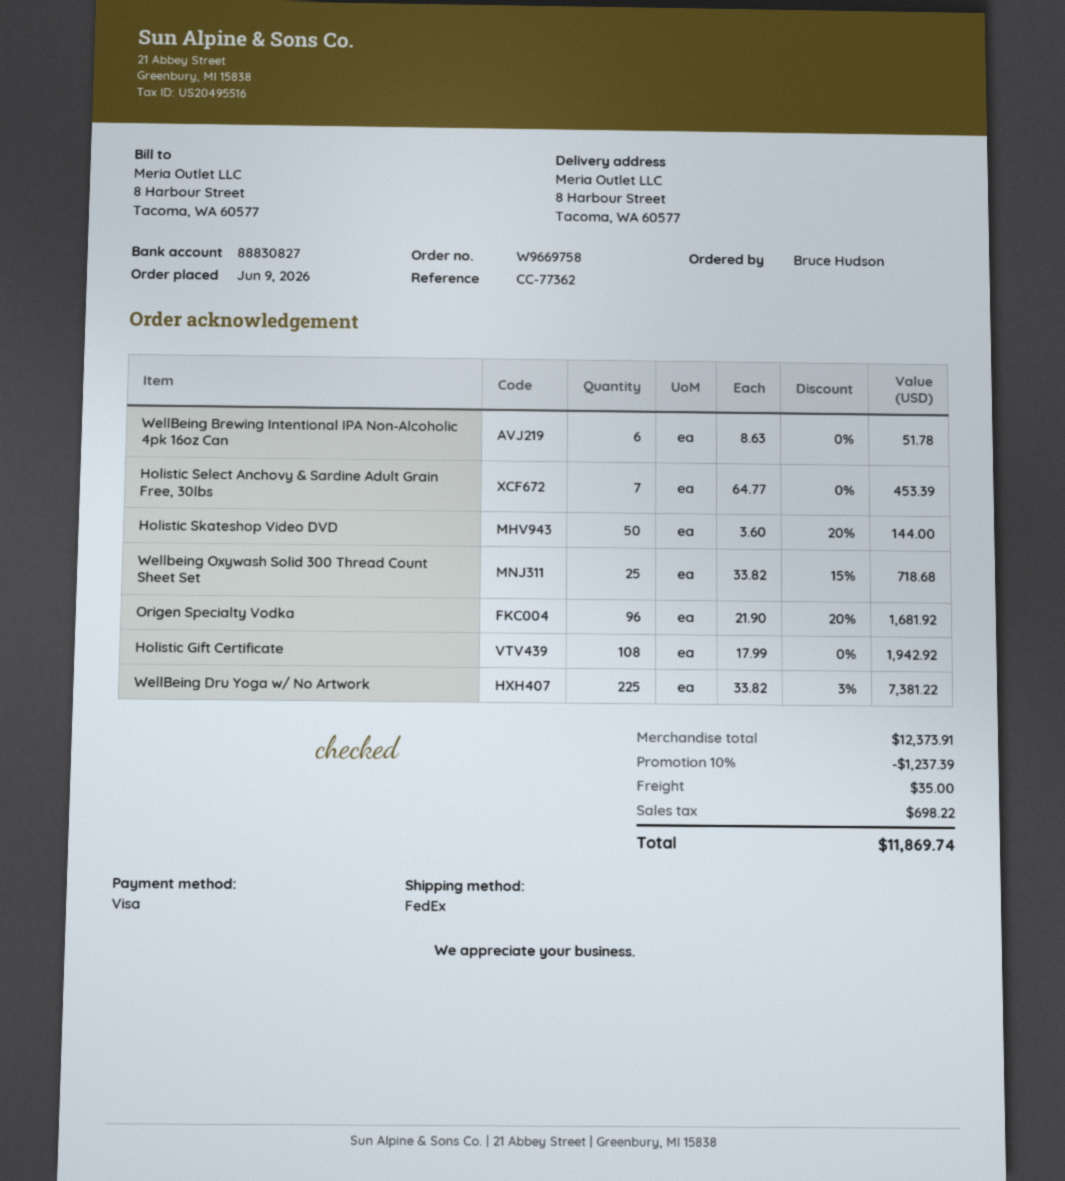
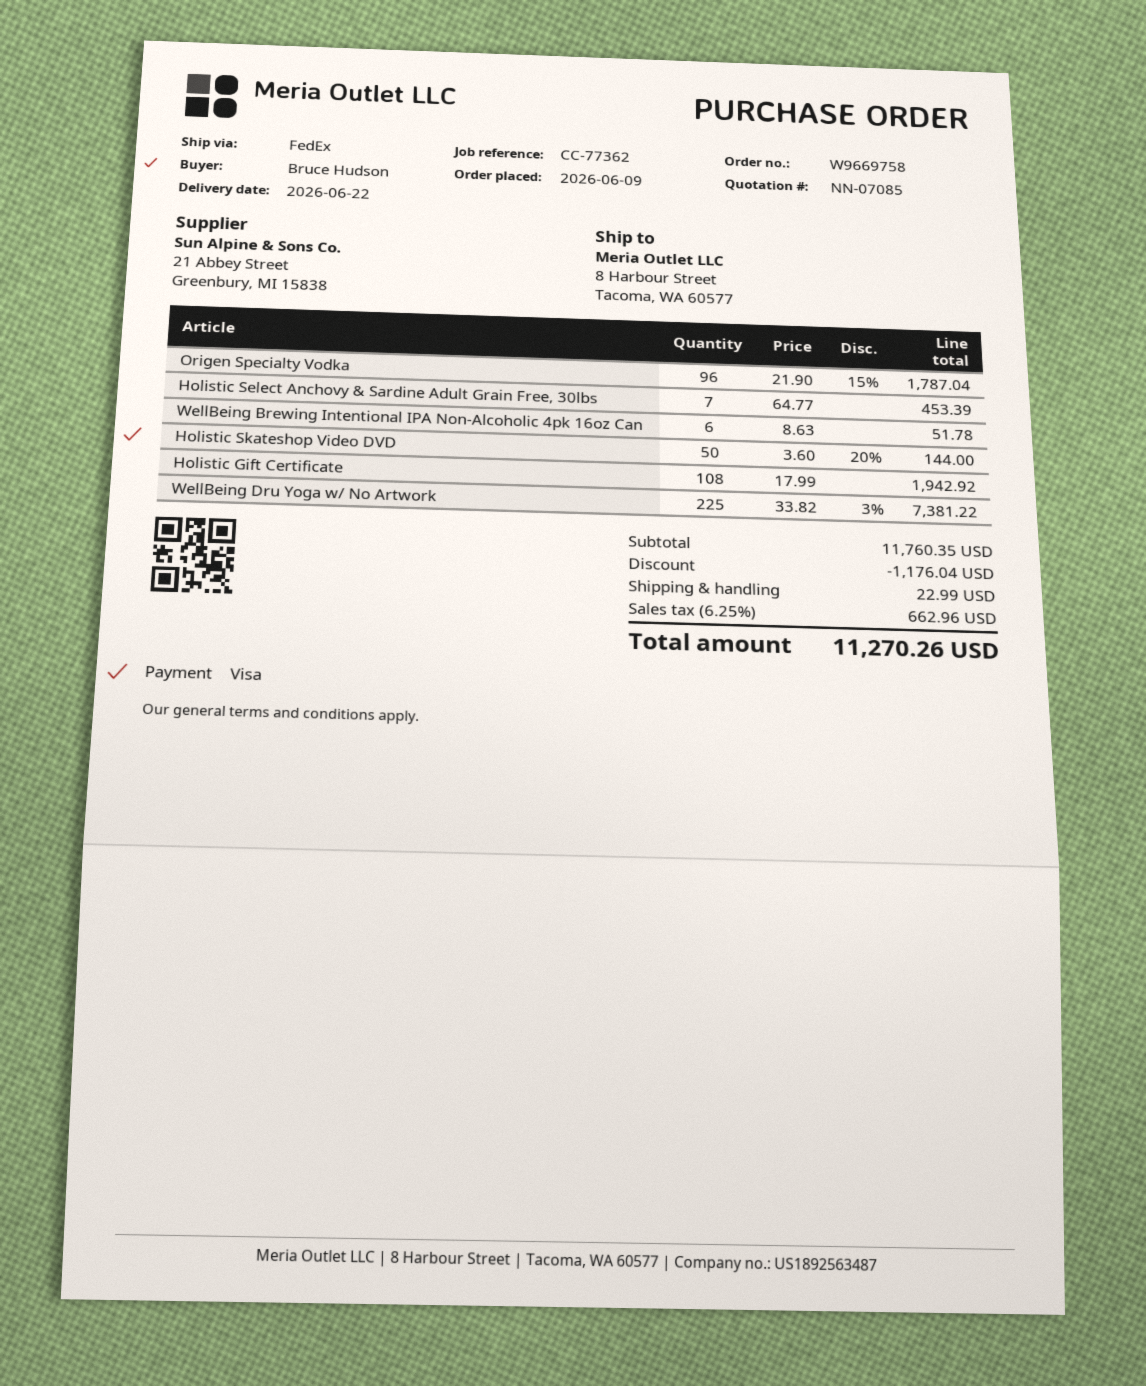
Wellbeing Oxywash Solid 300 Thread Count Sheet Set: 25 x 33.82 - 15% = 718.68 -> none
Origen Specialty Vodka: 96 x 21.90 - 20% = 1681.92 -> 96 x 21.90 - 15% = 1787.04
subtotal: 12373.91 -> 11760.35
discount: 1237.39 -> 1176.04
shipping: 35.00 -> 22.99
tax: 698.22 -> 662.96
total: 11869.74 -> 11270.26

